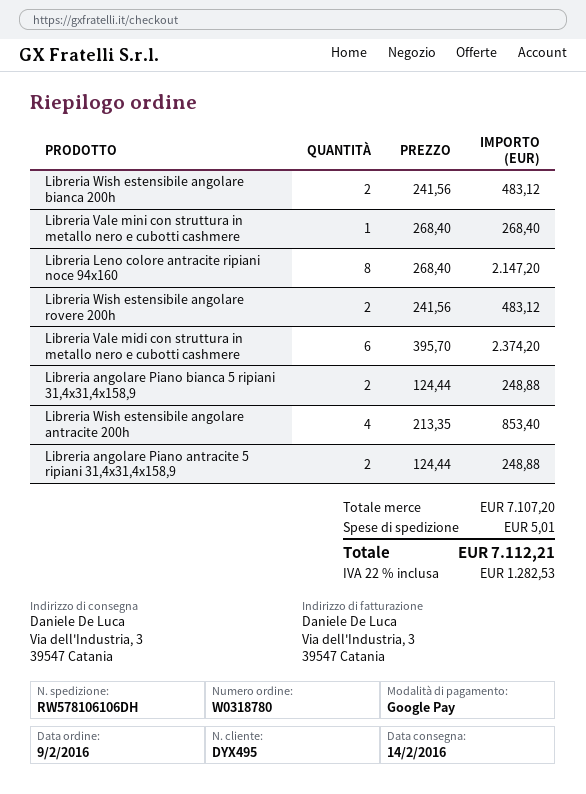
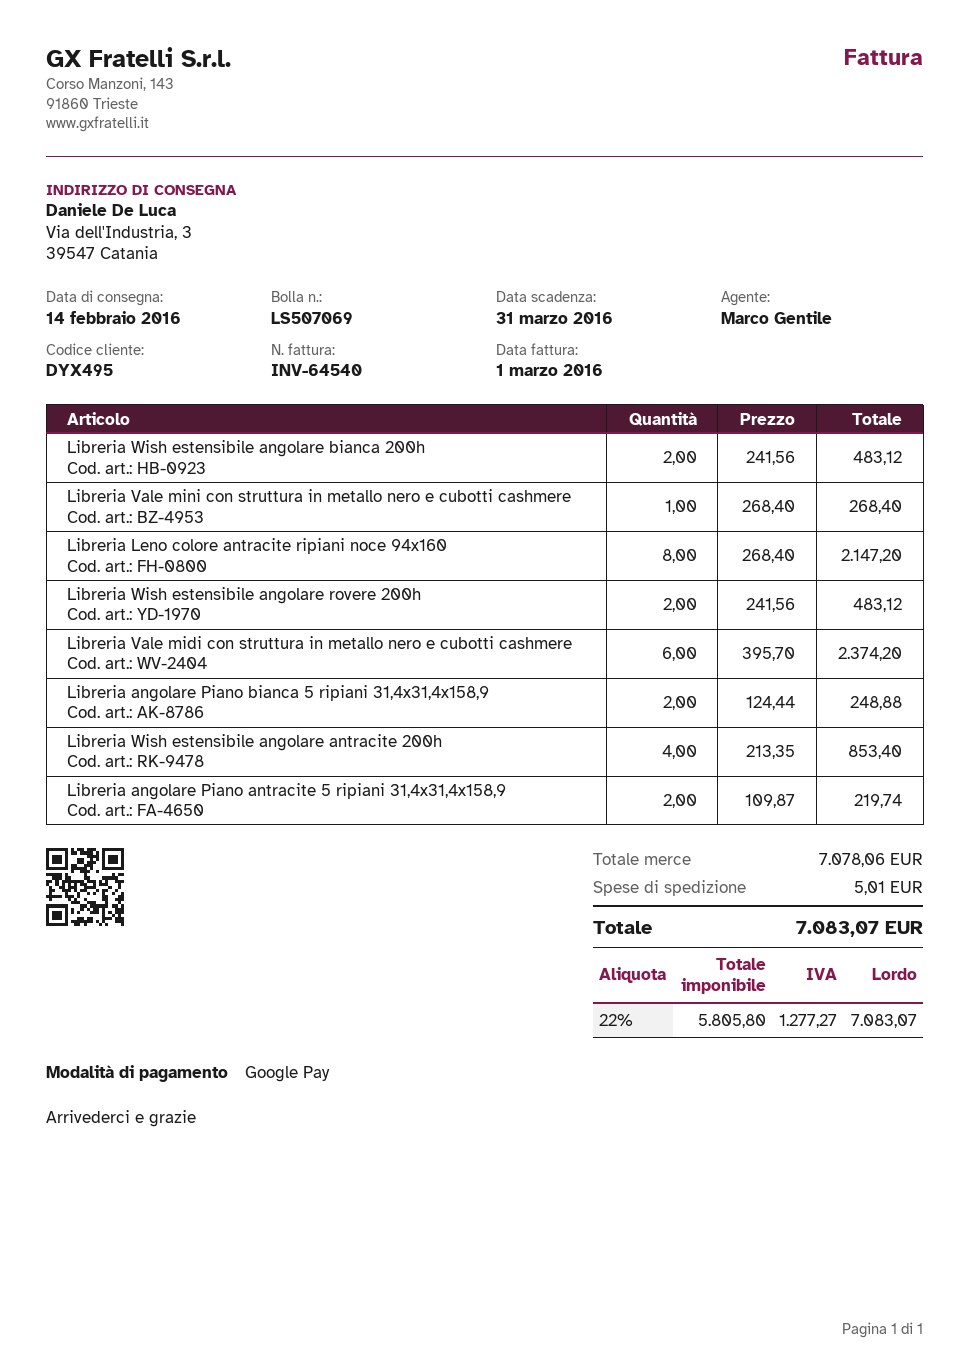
Libreria angolare Piano antracite 5 ripiani 31,4x31,4x158,9: 2 x 124.44 = 248.88 -> 2 x 109.87 = 219.74
subtotal: 7107.20 -> 7078.06
tax: 22% = 1282.53 -> 22% = 1277.27
total: 7112.21 -> 7083.07

